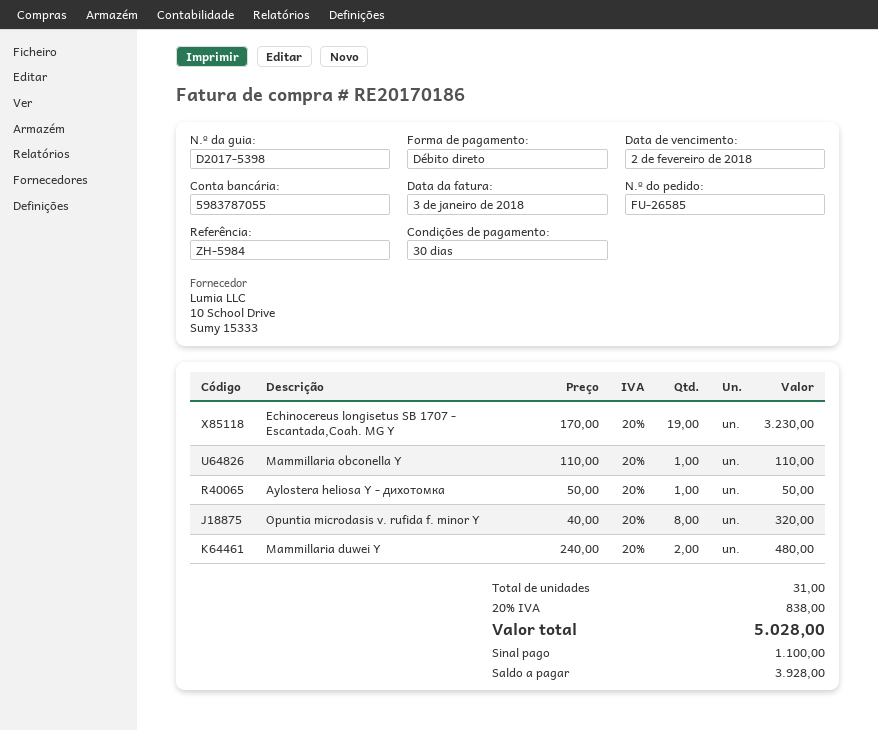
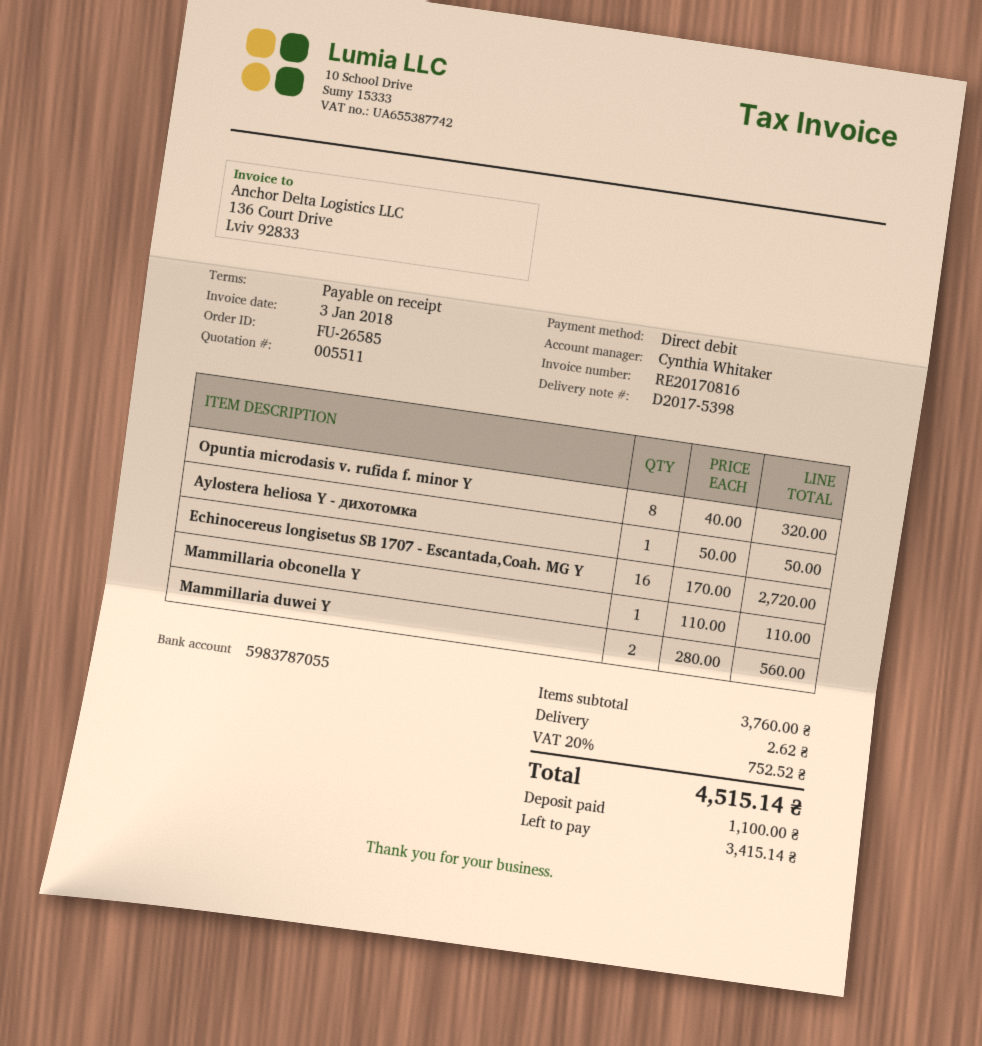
invoice number: RE20170186 -> RE20170816
payment terms: 30 days -> on receipt
Echinocereus longisetus SB 1707 - Escantada,Coah. MG Y: 19 x 170.00 = 3230.00 -> 16 x 170.00 = 2720.00
Mammillaria duwei Y: 2 x 240.00 = 480.00 -> 2 x 280.00 = 560.00
shipping: none -> 2.62
tax: 20% = 838.00 -> 20% = 752.52
total: 5028.00 -> 4515.14
balance: 3928.00 -> 3415.14

